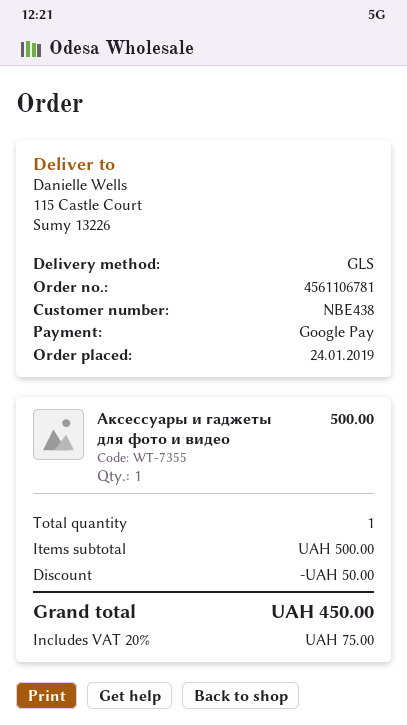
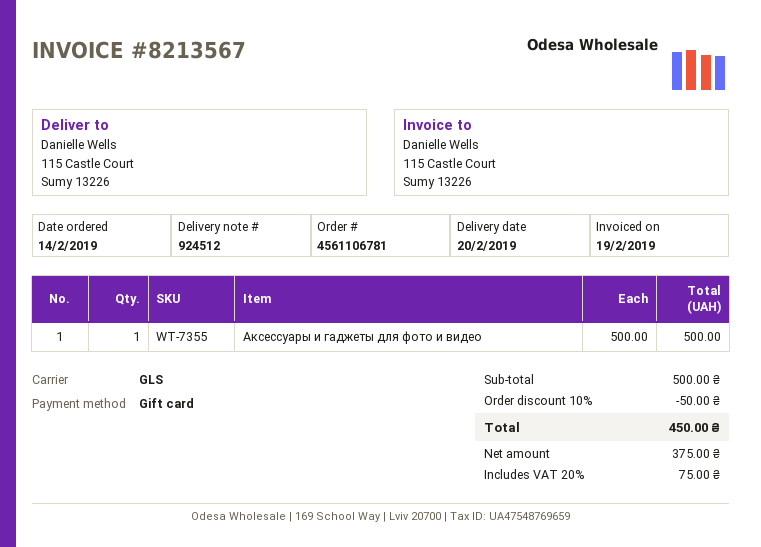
order date: 2019-01-24 -> 2019-02-14
payment method: Google Pay -> gift card

